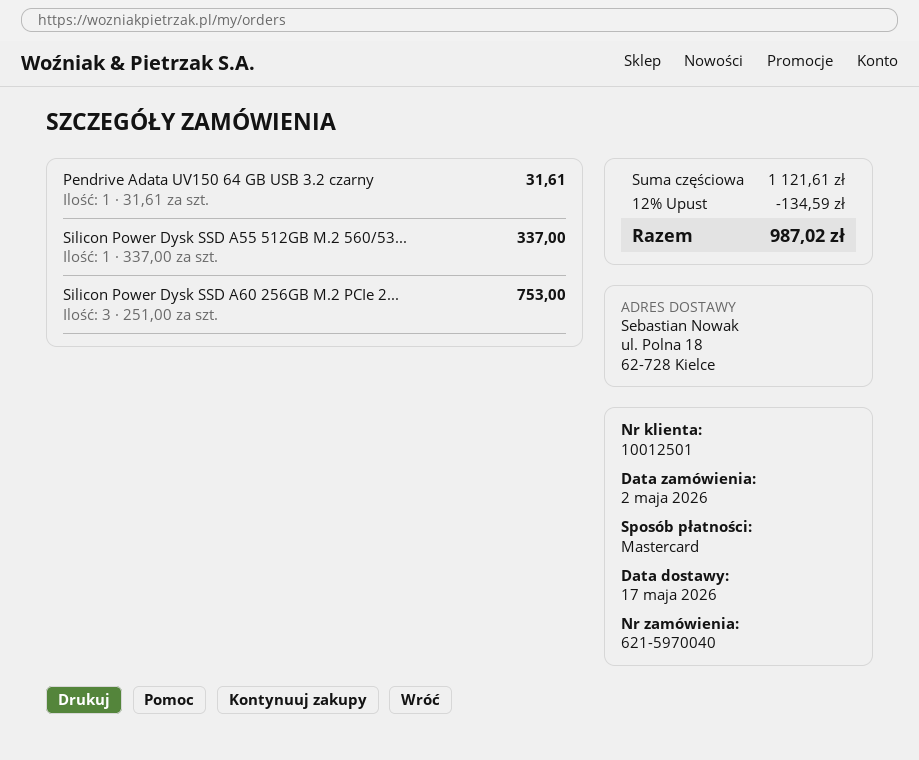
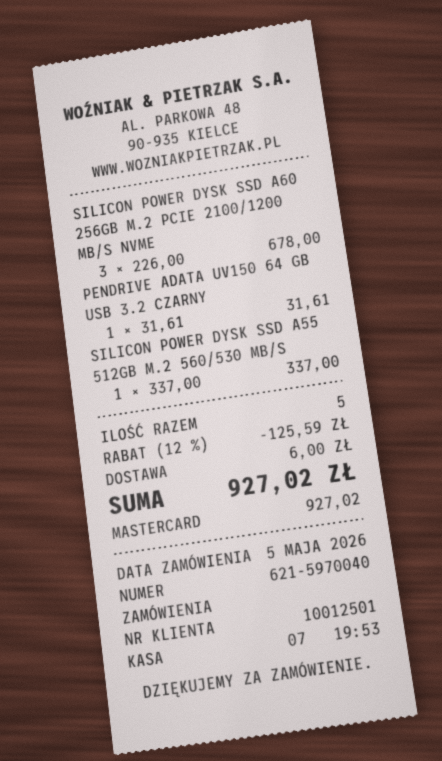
order date: 2026-05-02 -> 2026-05-05
Silicon Power Dysk SSD A60 256GB M.2 PCIe 2...: 3 x 251.00 = 753.00 -> 3 x 226.00 = 678.00
discount: 12% = 134.59 -> 12% = 125.59
shipping: none -> 6.00
total: 987.02 -> 927.02

